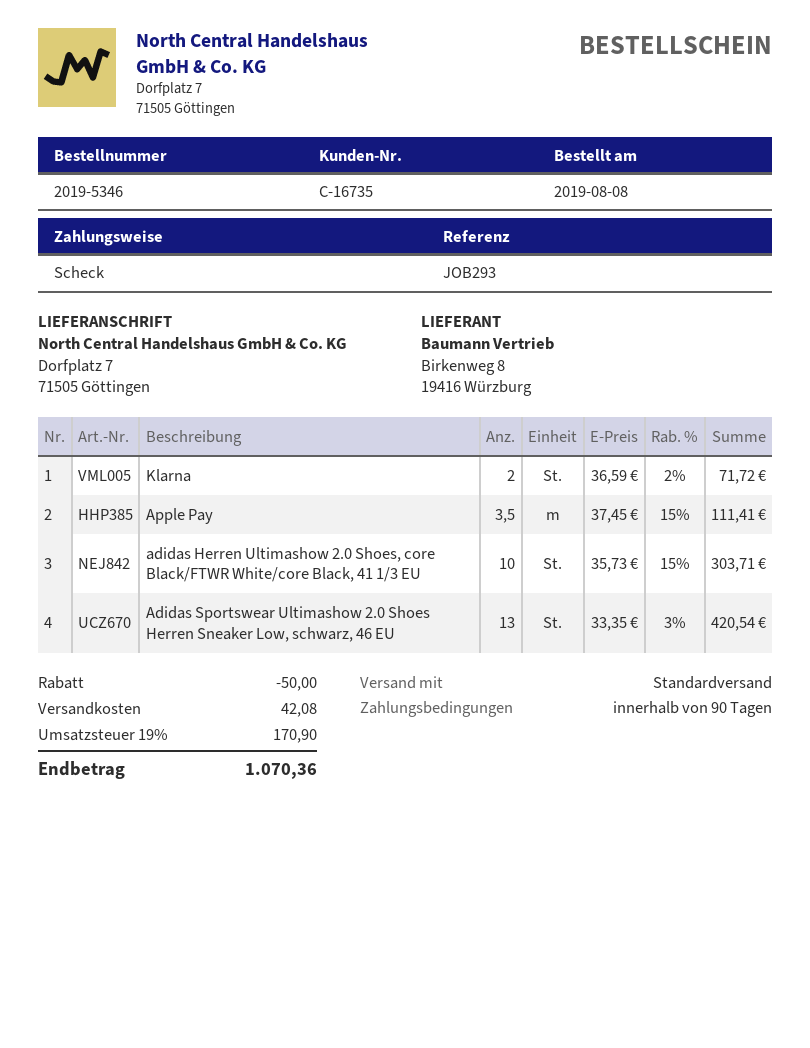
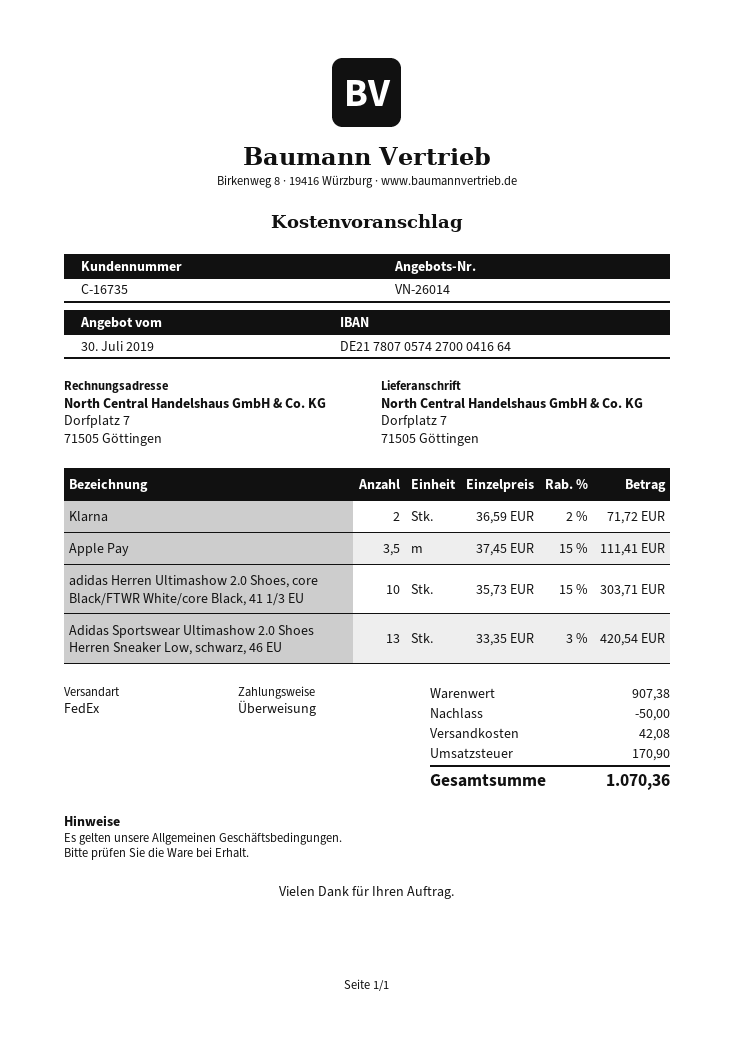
payment method: cheque -> bank transfer
shipping method: standard -> FedEx

